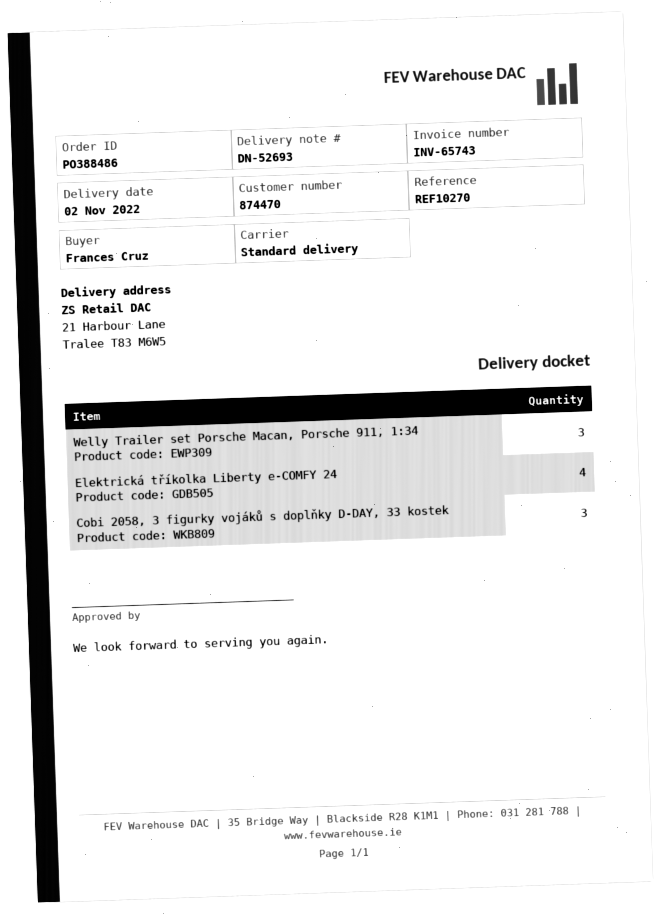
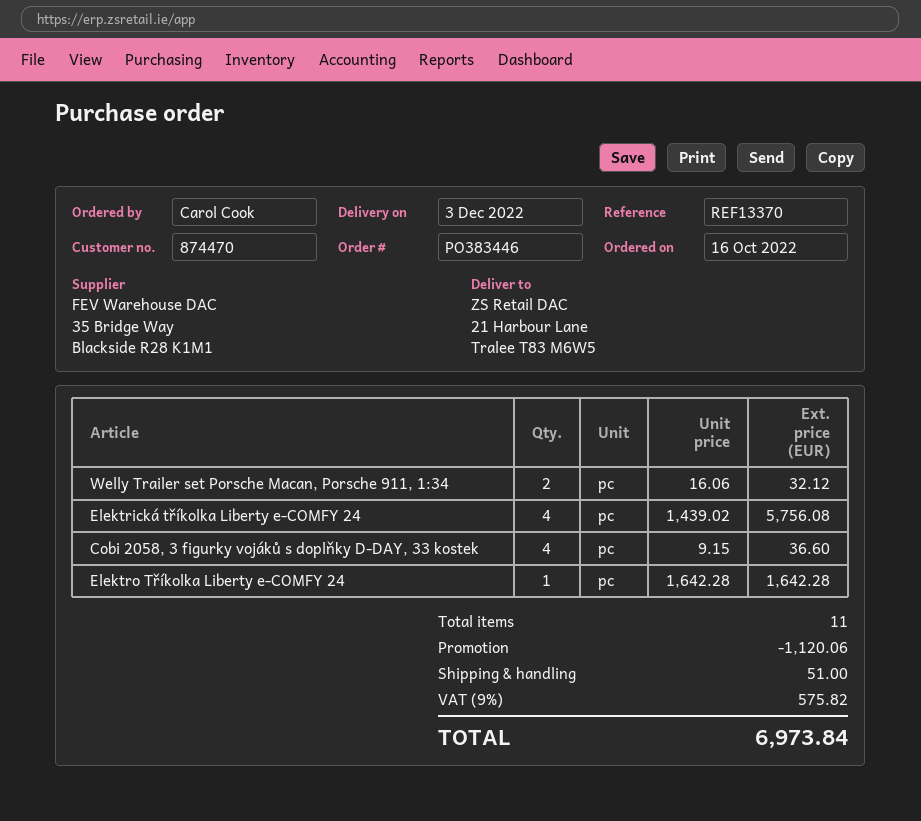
order number: PO388486 -> PO383446
delivery date: 2022-11-02 -> 2022-12-03
reference: REF10270 -> REF13370
ordered by: Frances Cruz -> Carol Cook
Welly Trailer set Porsche Macan, Porsche 911, 1:34: 3 -> 2
Cobi 2058, 3 figurky vojáků s doplňky D-DAY, 33 kostek: 3 -> 4
Elektro Tříkolka Liberty e-COMFY 24: none -> 1

